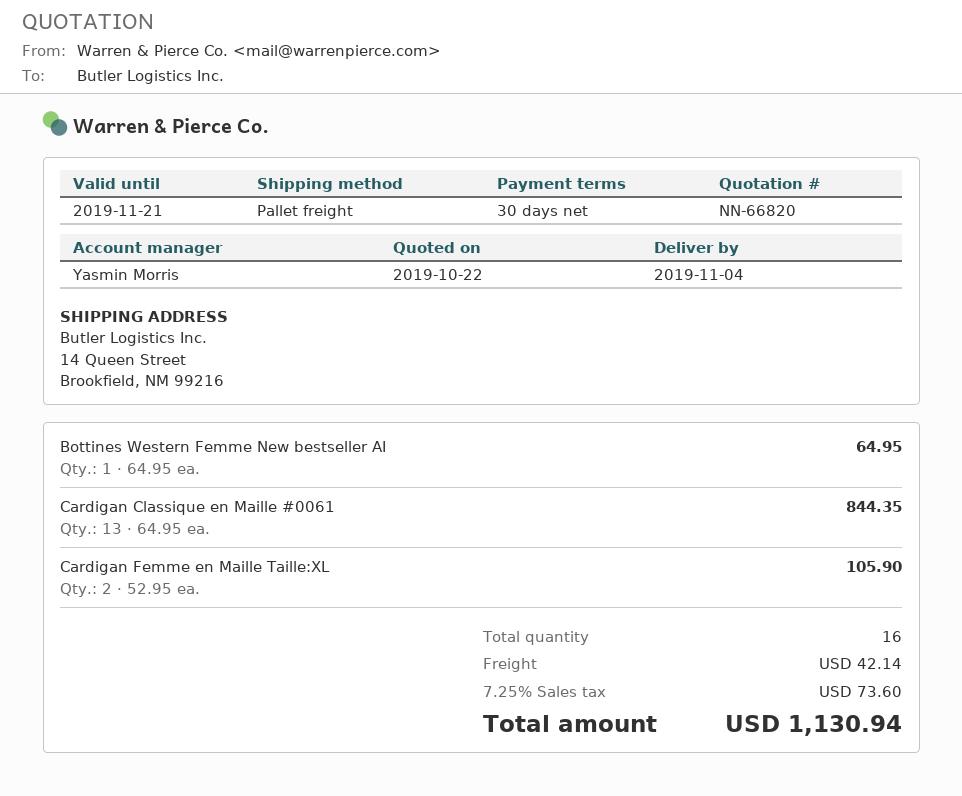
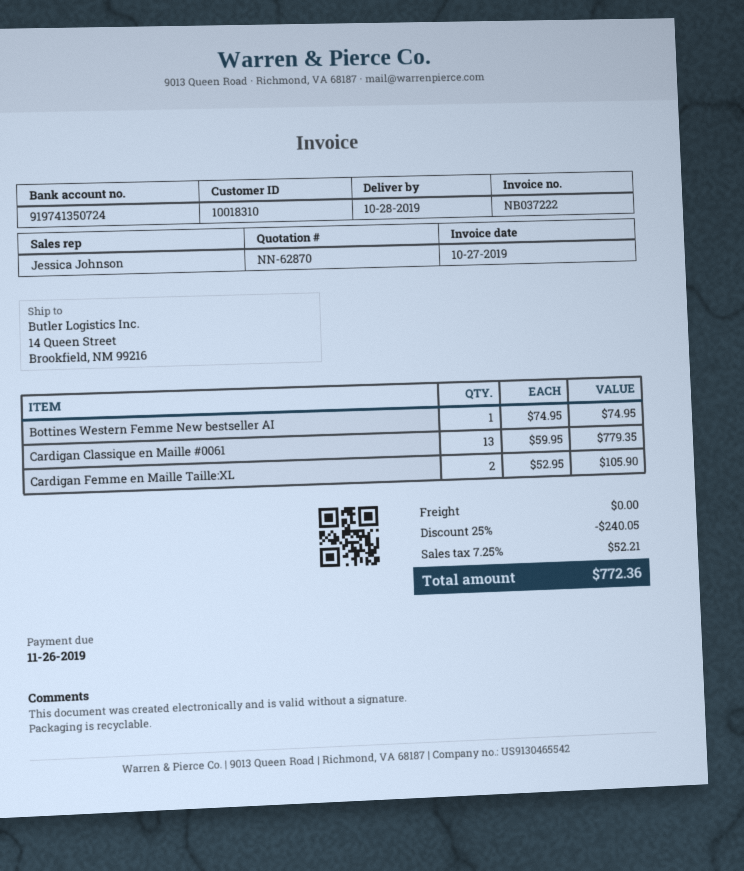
quote number: NN-66820 -> NN-62870
delivery date: 2019-11-04 -> 2019-10-28
sales rep: Yasmin Morris -> Jessica Johnson
Bottines Western Femme New bestseller AI: 1 x 64.95 = 64.95 -> 1 x 74.95 = 74.95
Cardigan Classique en Maille #0061: 13 x 64.95 = 844.35 -> 13 x 59.95 = 779.35
discount: none -> 25% = 240.05
shipping: 42.14 -> 0.00
tax: 7.25% = 73.60 -> 7.25% = 52.21
total: 1130.94 -> 772.36

